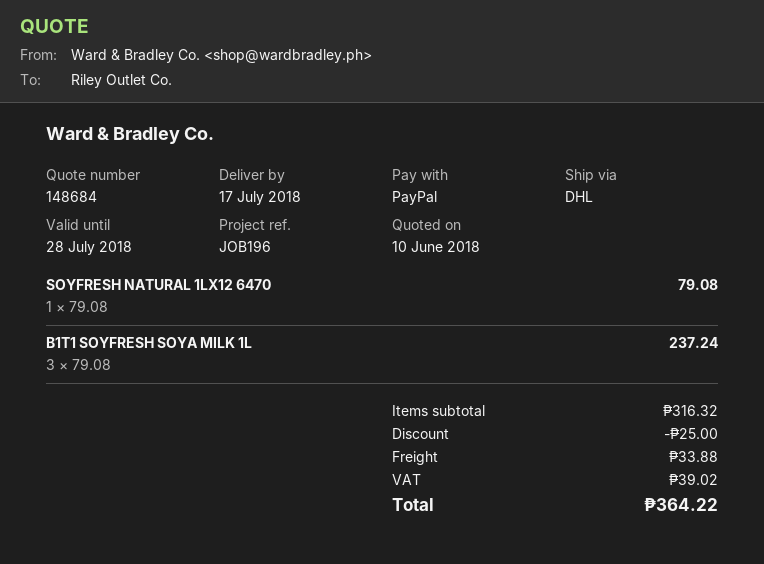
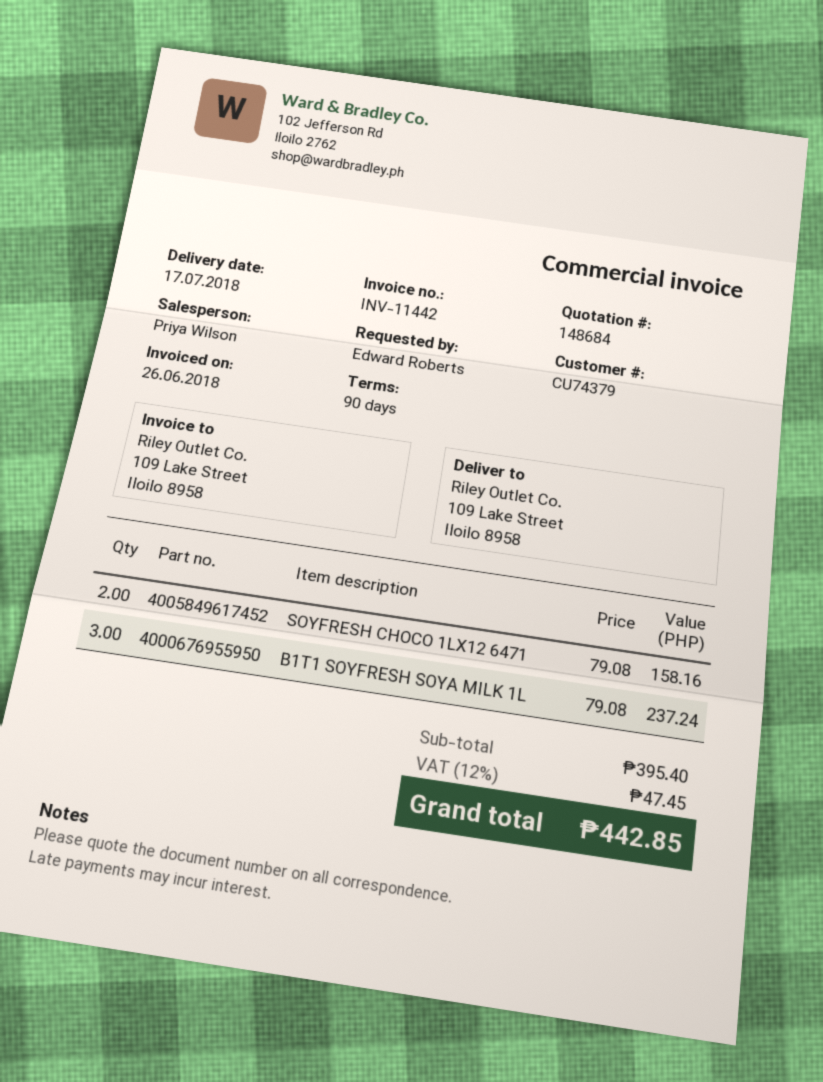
SOYFRESH NATURAL 1LX12 6470: 1 x 79.08 = 79.08 -> none
SOYFRESH CHOCO 1LX12 6471: none -> 2 x 79.08 = 158.16
subtotal: 316.32 -> 395.40
discount: 25.00 -> none
shipping: 33.88 -> none
tax: 39.02 -> 47.45
total: 364.22 -> 442.85

